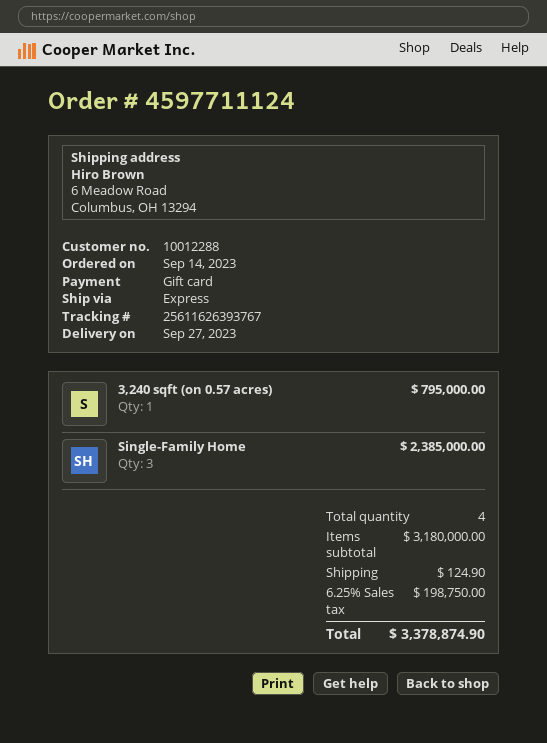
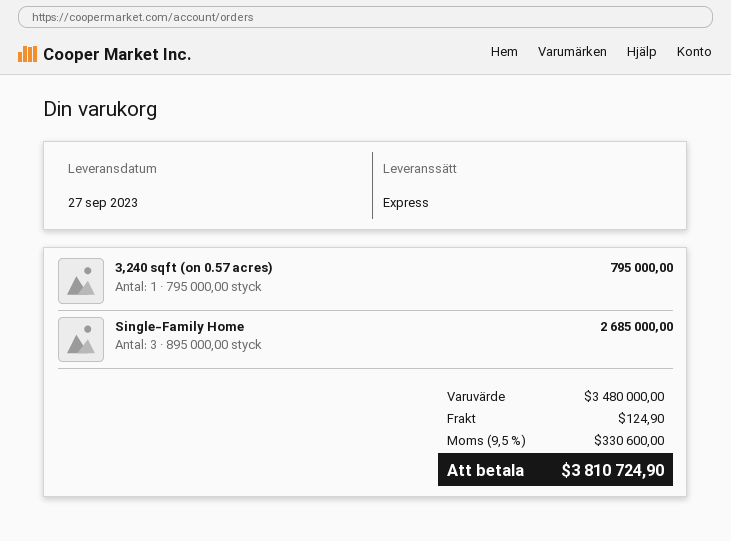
Single-Family Home: 3 for 2385000.00 -> 3 for 2685000.00
subtotal: 3180000.00 -> 3480000.00
tax: 6.25% = 198750.00 -> 9.5% = 330600.00
total: 3378874.90 -> 3810724.90

